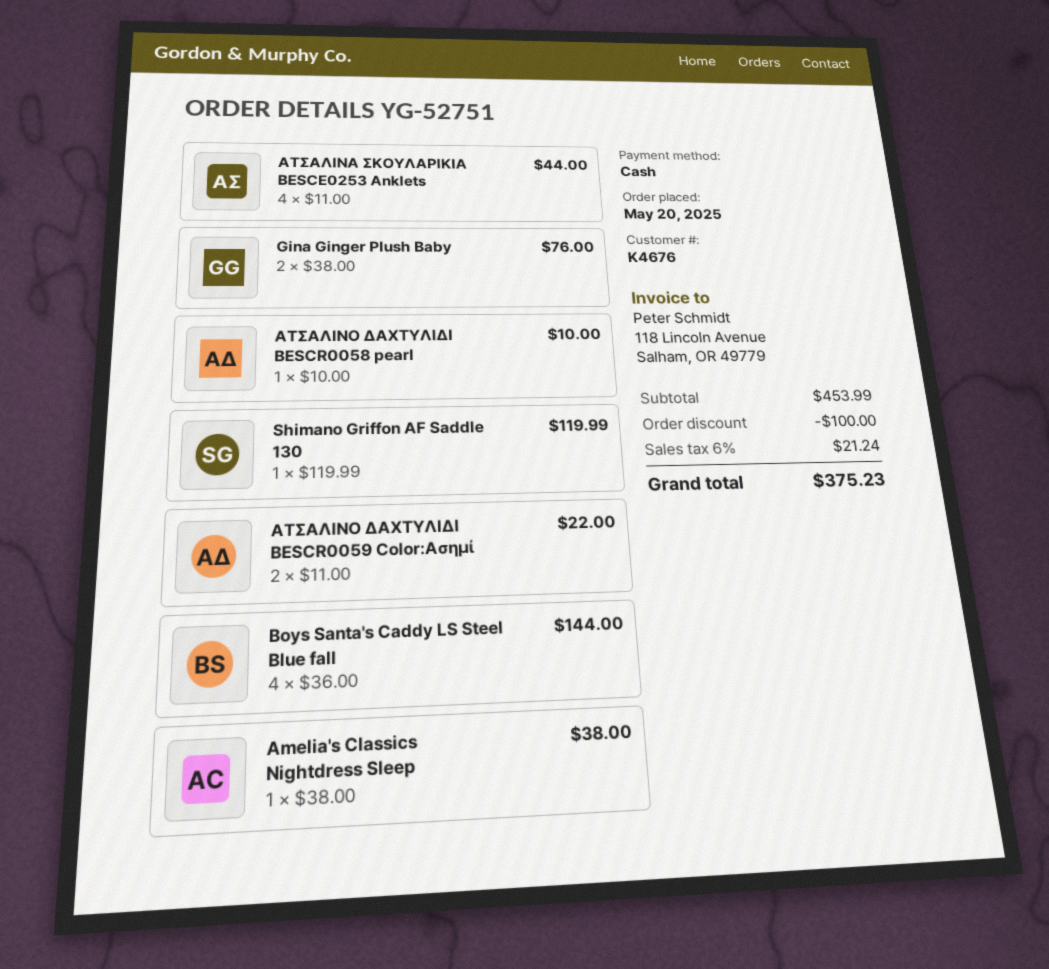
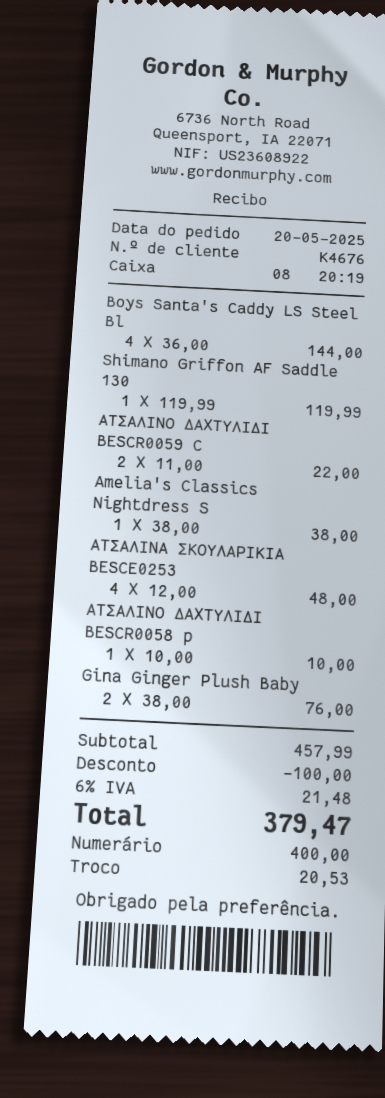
ΑΤΣΑΛΙΝΑ ΣΚΟΥΛΑΡΙΚΙΑ BESCE0253 Anklets: 4 x 11.00 = 44.00 -> 4 x 12.00 = 48.00
subtotal: 453.99 -> 457.99
tax: 6% = 21.24 -> 6% = 21.48
total: 375.23 -> 379.47

